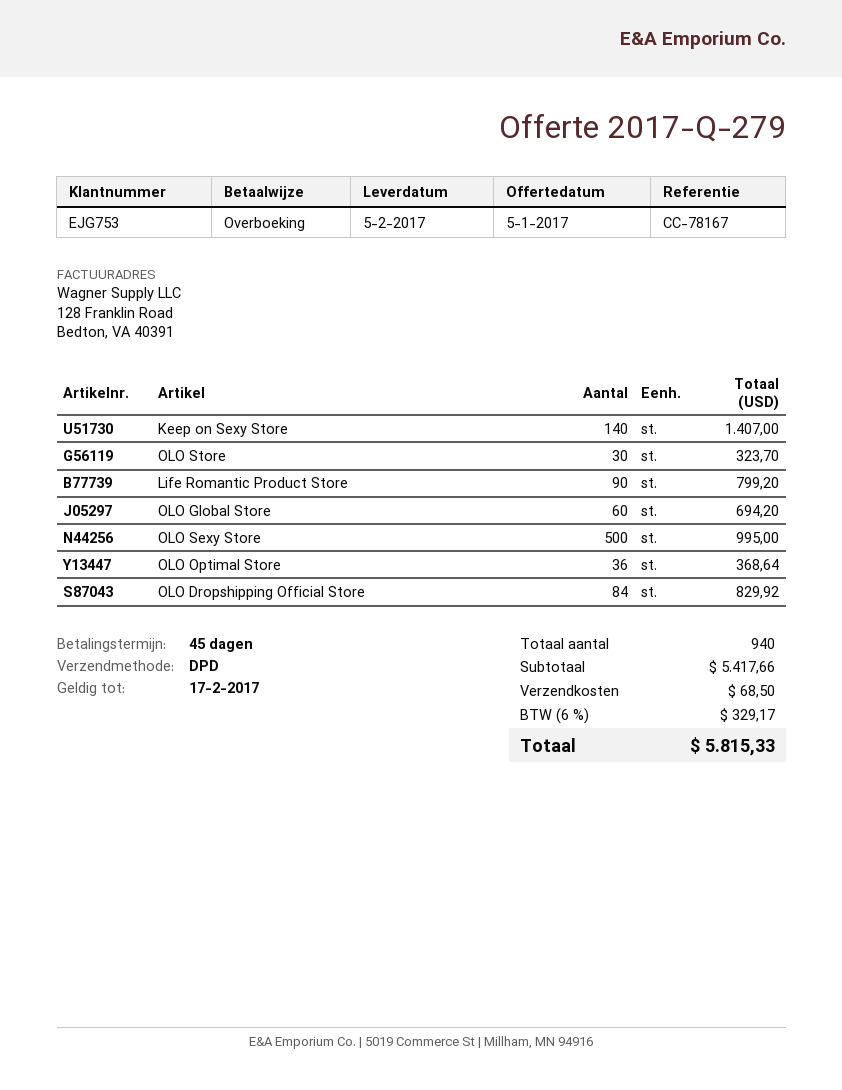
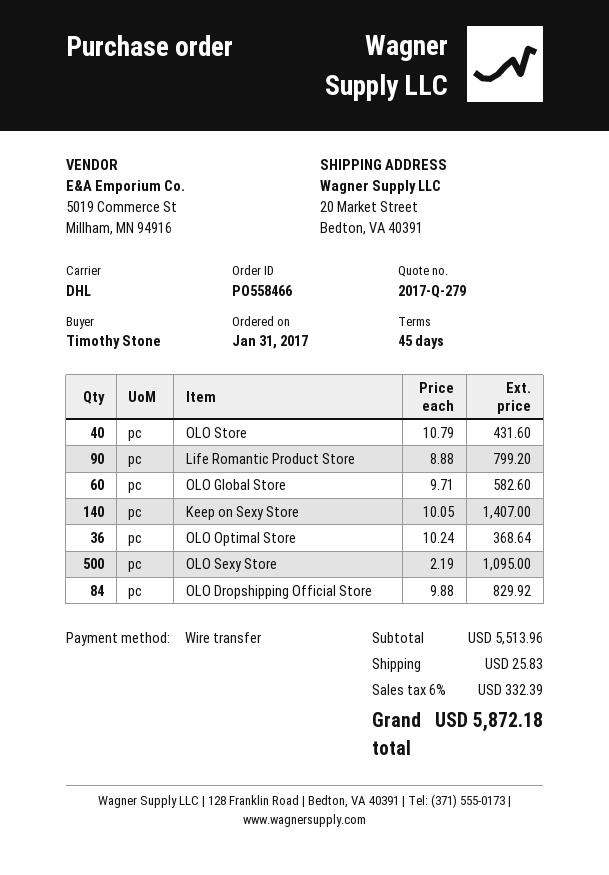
shipping method: DPD -> DHL
OLO Store: 30 for 323.70 -> 40 for 431.60
OLO Global Store: 60 for 694.20 -> 60 for 582.60
OLO Sexy Store: 500 for 995.00 -> 500 for 1095.00
subtotal: 5417.66 -> 5513.96
shipping: 68.50 -> 25.83
tax: 6% = 329.17 -> 6% = 332.39
total: 5815.33 -> 5872.18

